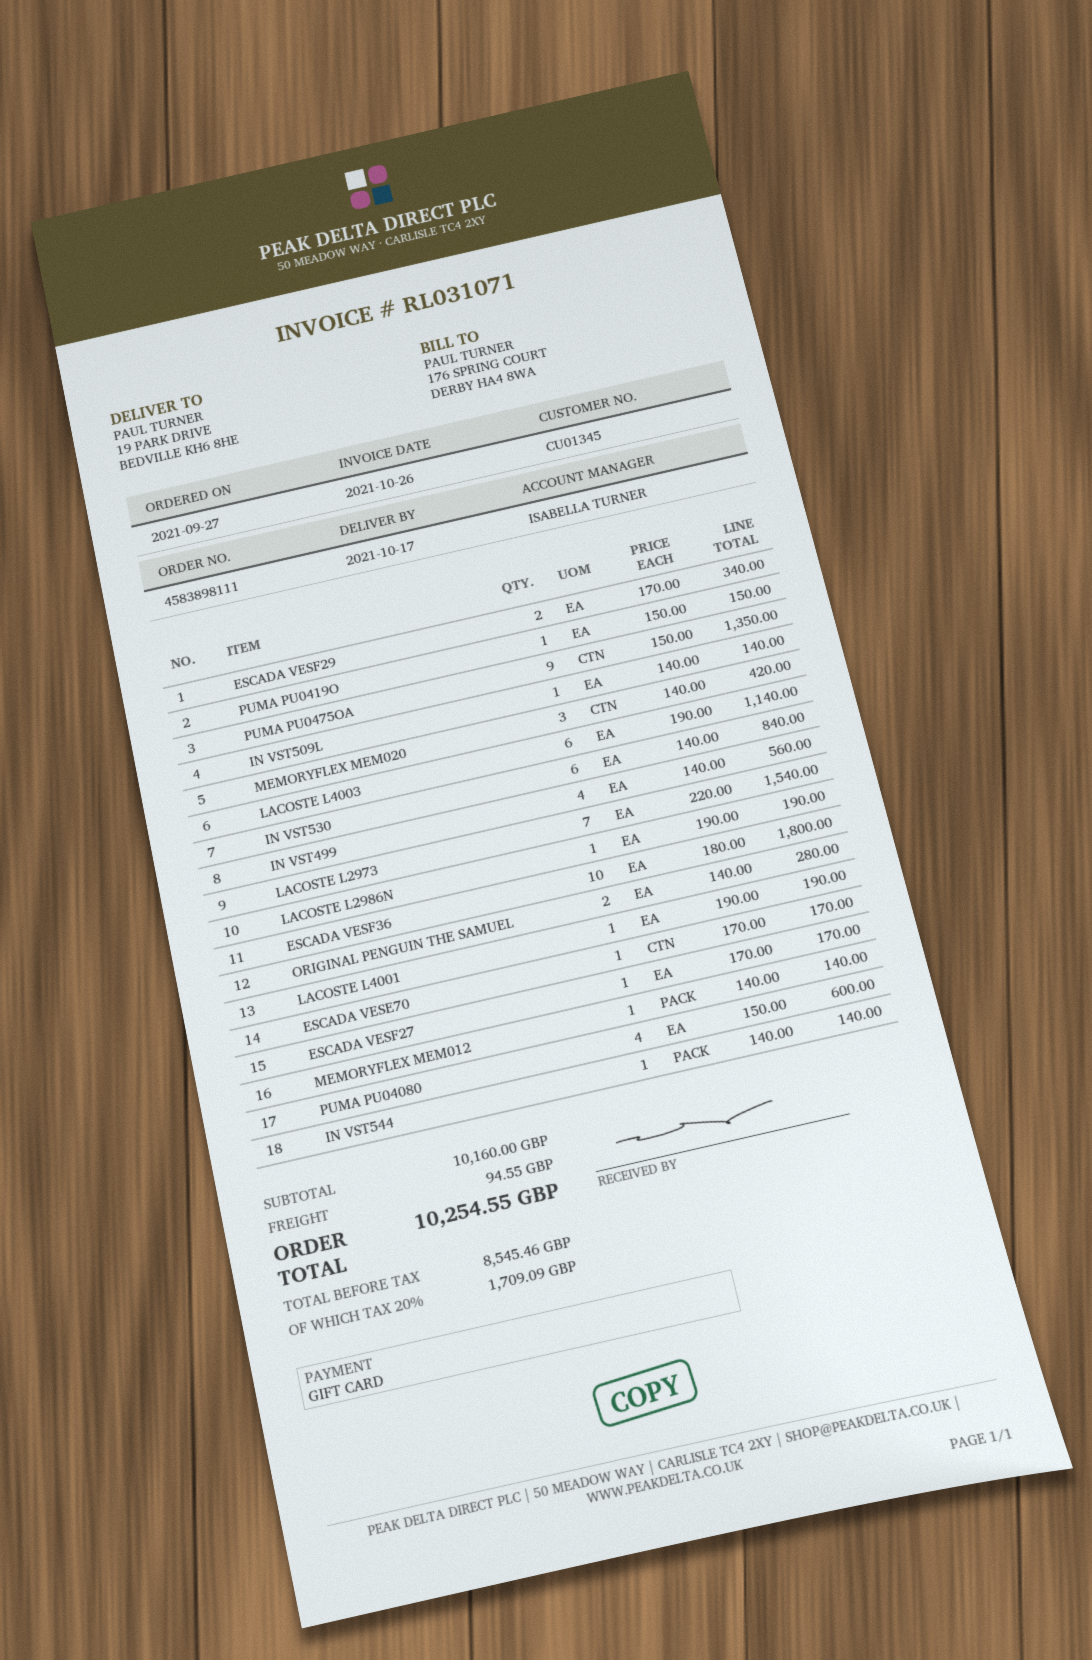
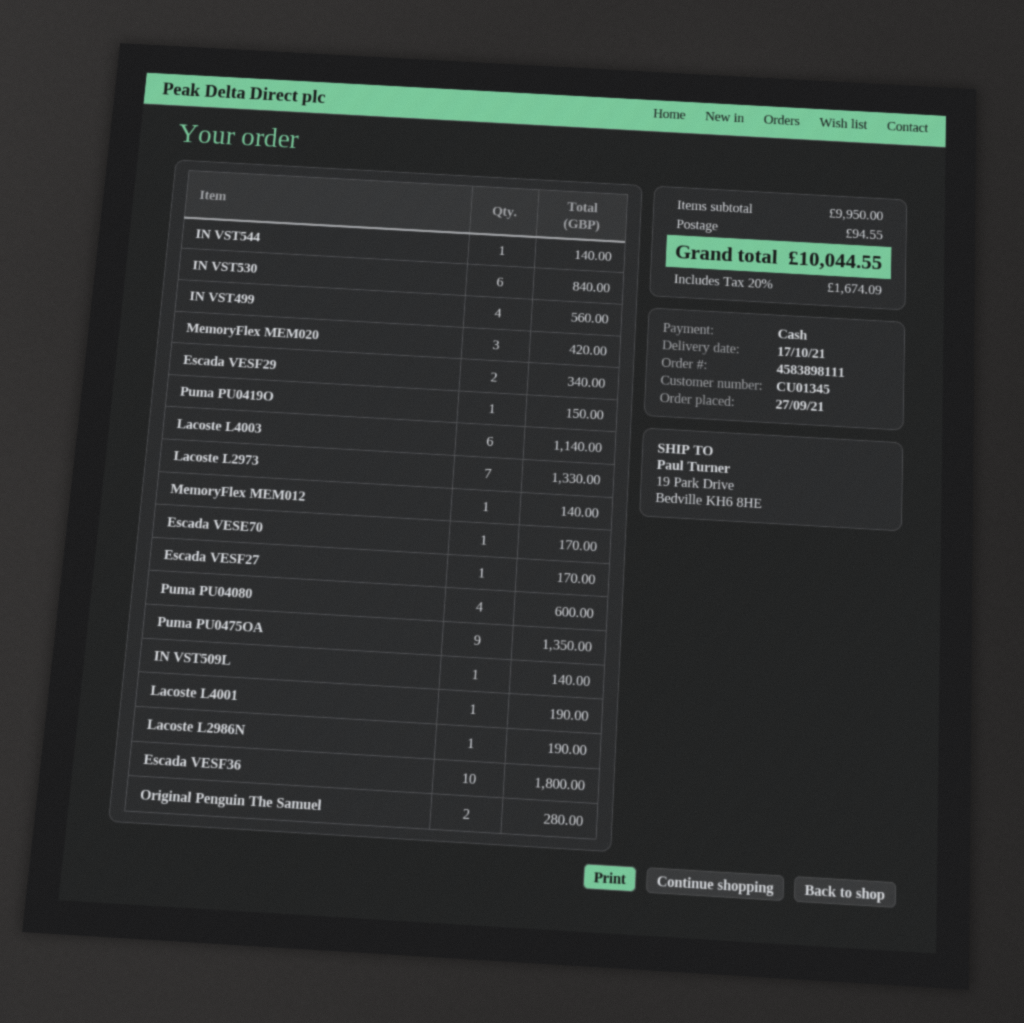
payment method: gift card -> cash
LACOSTE L2973: 7 for 1540.00 -> 7 for 1330.00
subtotal: 10160.00 -> 9950.00
tax: 20% = 1709.09 -> 20% = 1674.09
total: 10254.55 -> 10044.55

